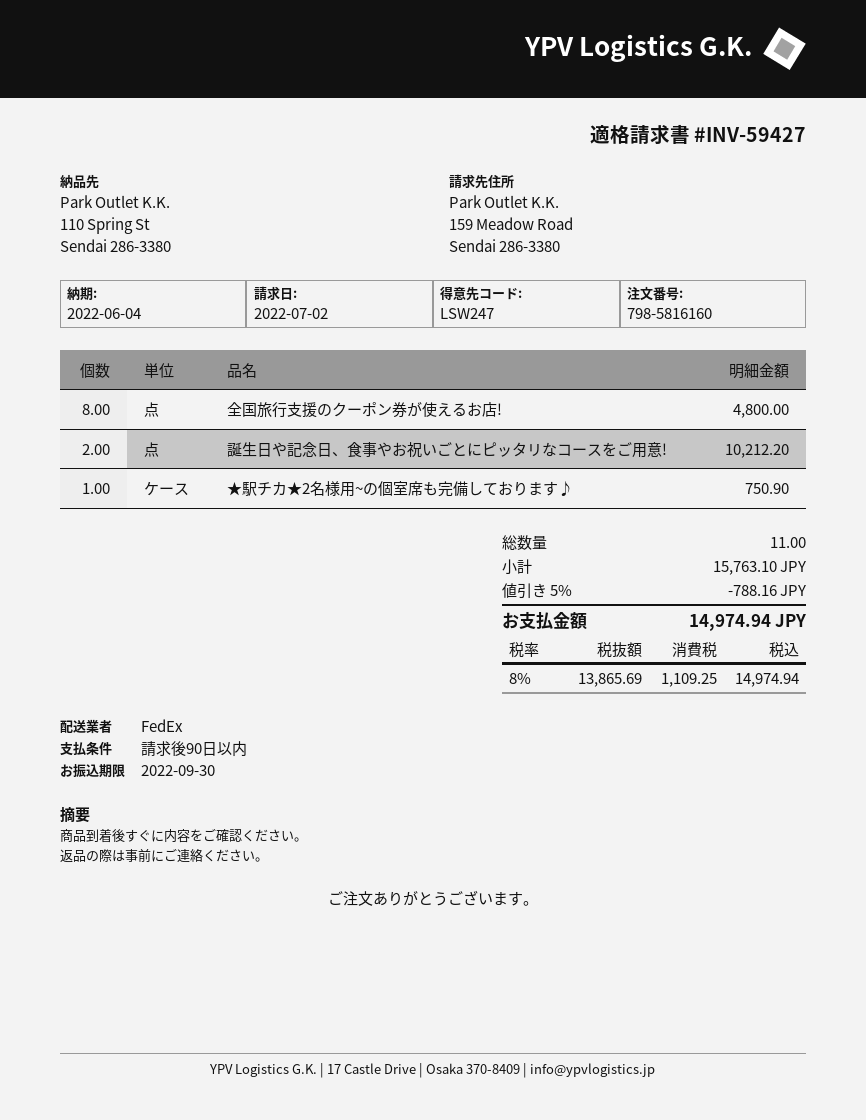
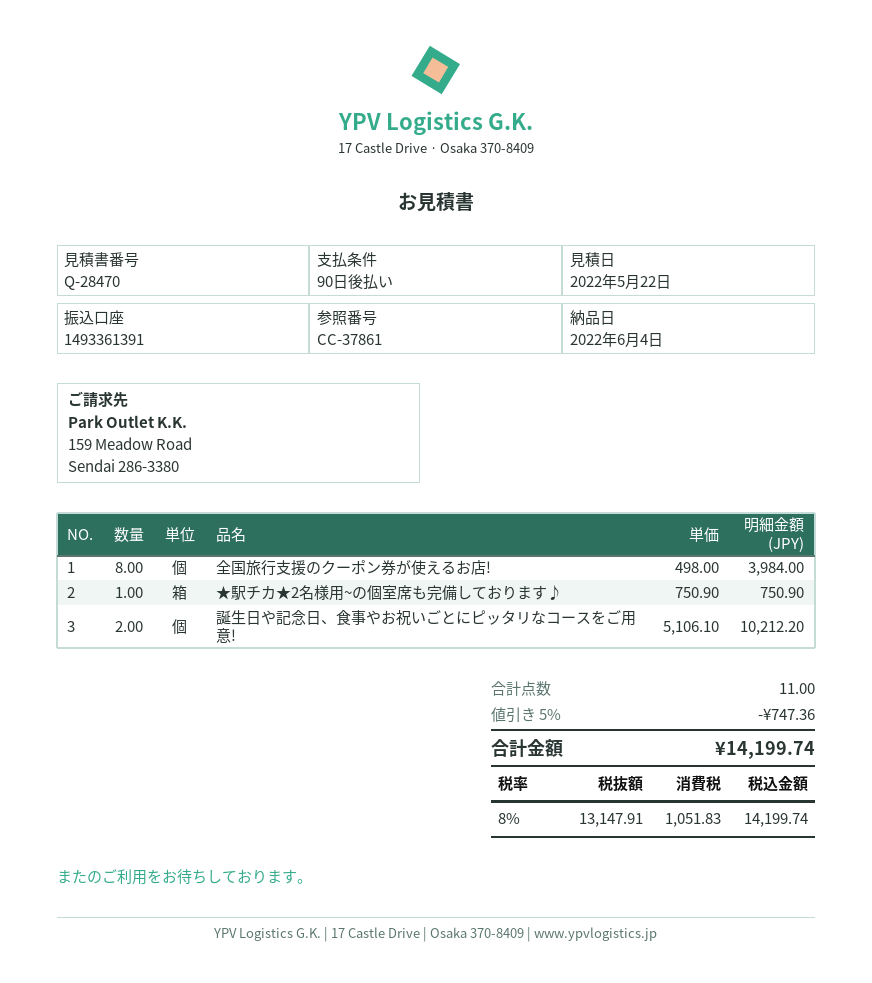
全国旅行支援のクーポン券が使えるお店!: 8 for 4800.00 -> 8 for 3984.00
discount: 5% = 788.16 -> 5% = 747.36
net: 13865.69 -> 13147.91
tax: 8% = 1109.25 -> 8% = 1051.83
total: 14974.94 -> 14199.74

